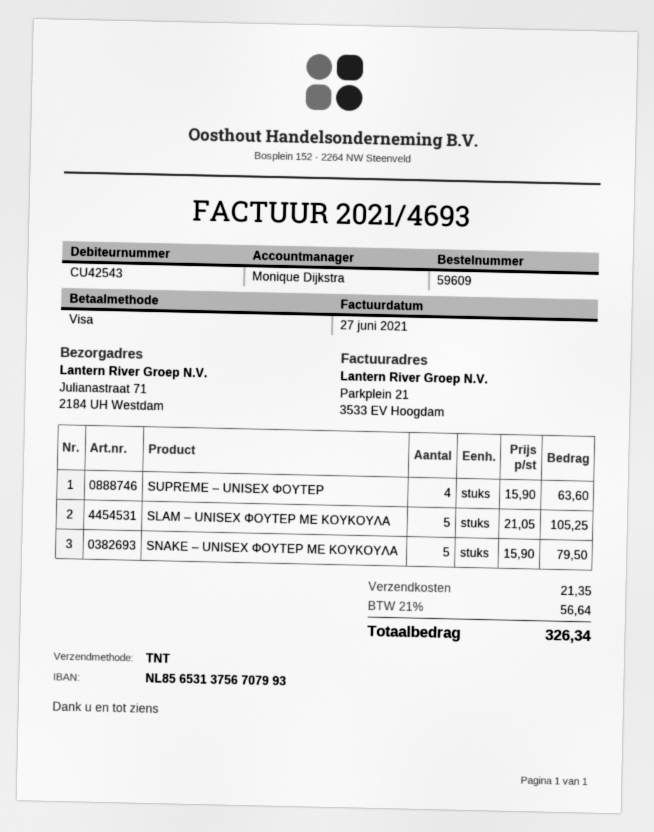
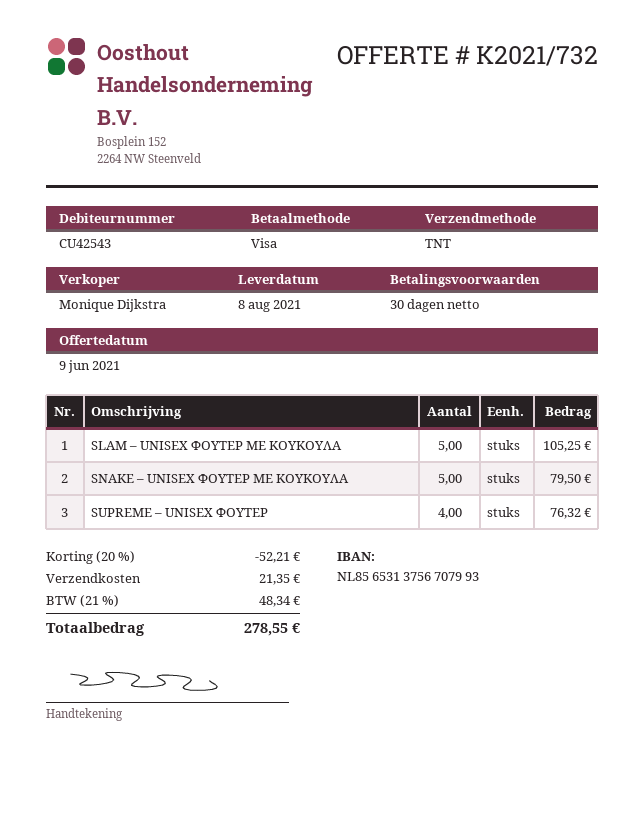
SUPREME – UNISEX ΦΟΥΤΕΡ: 4 for 63.60 -> 4 for 76.32
discount: none -> 20% = 52.21
tax: 21% = 56.64 -> 21% = 48.34
total: 326.34 -> 278.55

